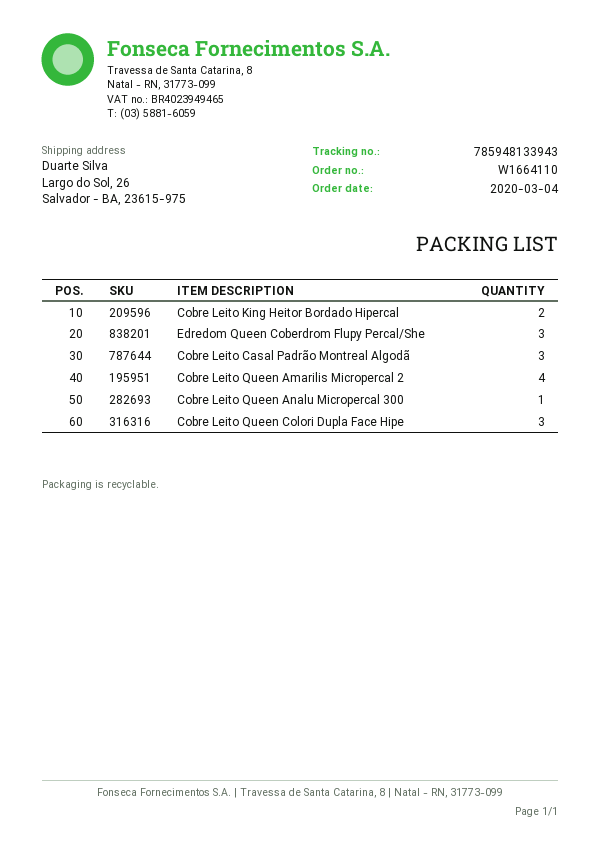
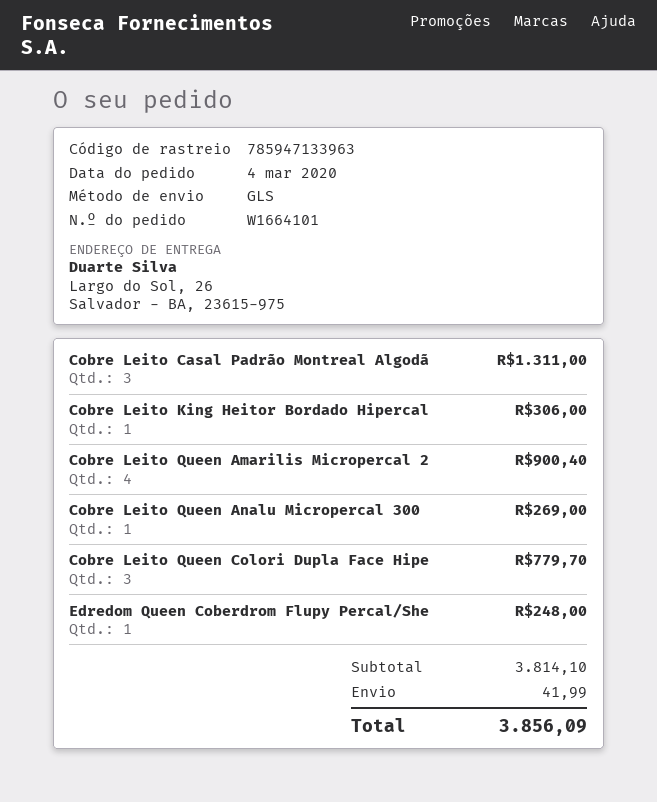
order number: W1664110 -> W1664101
tracking number: 785948133943 -> 785947133963
Cobre Leito King Heitor Bordado Hipercal: 2 -> 1
Edredom Queen Coberdrom Flupy Percal/She: 3 -> 1

